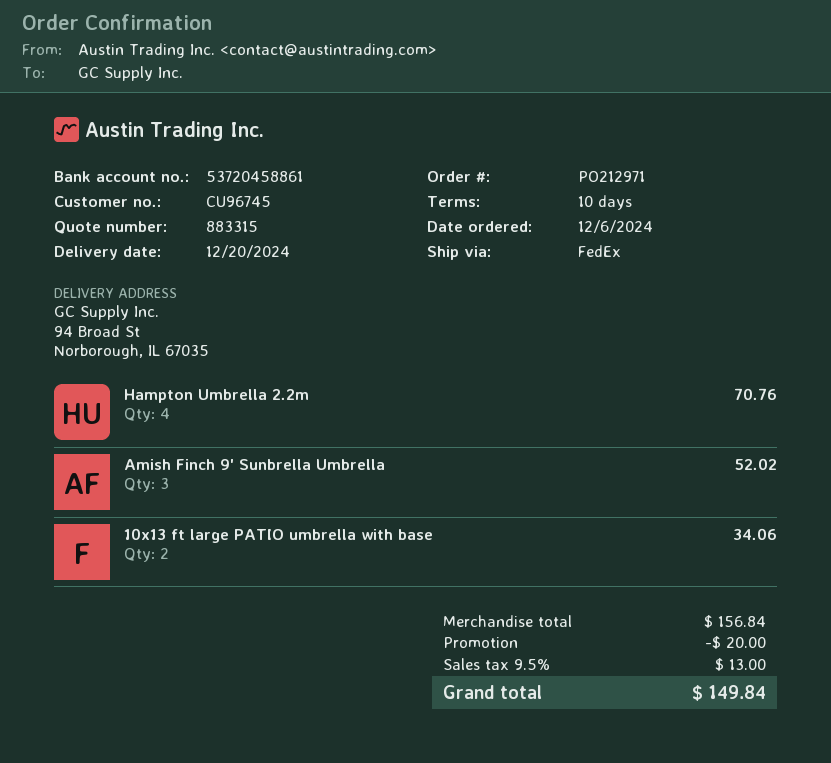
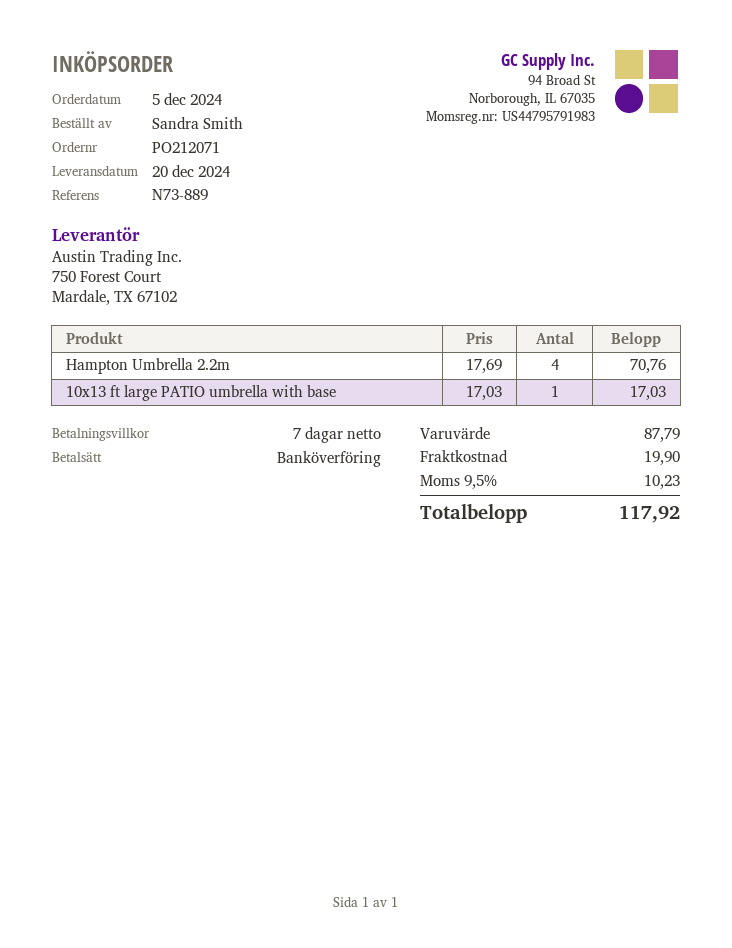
order number: PO212971 -> PO212071
order date: 2024-12-06 -> 2024-12-05
payment terms: 10 days -> 7 days
Amish Finch 9' Sunbrella Umbrella: 3 for 52.02 -> none
10x13 ft large PATIO umbrella with base: 2 for 34.06 -> 1 for 17.03
subtotal: 156.84 -> 87.79
discount: 20.00 -> none
shipping: none -> 19.90
tax: 9.5% = 13.00 -> 9.5% = 10.23
total: 149.84 -> 117.92

